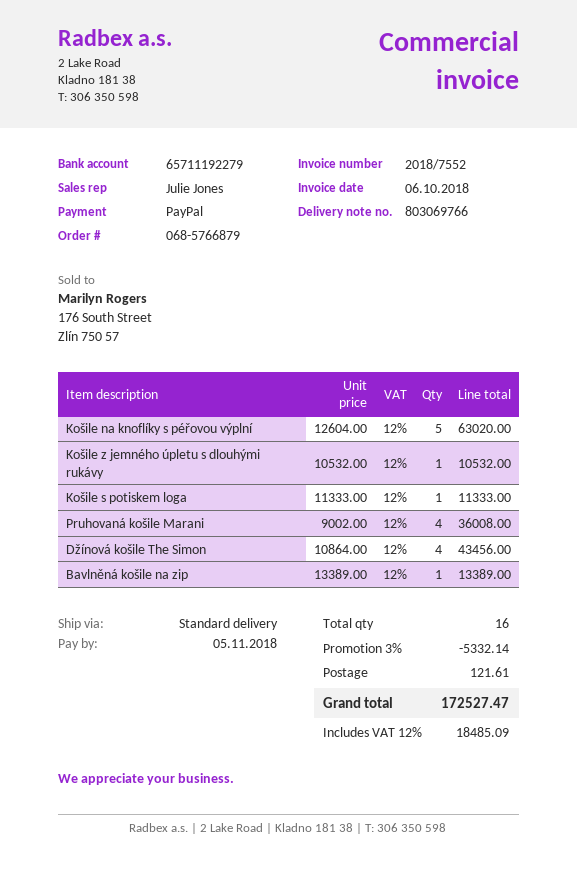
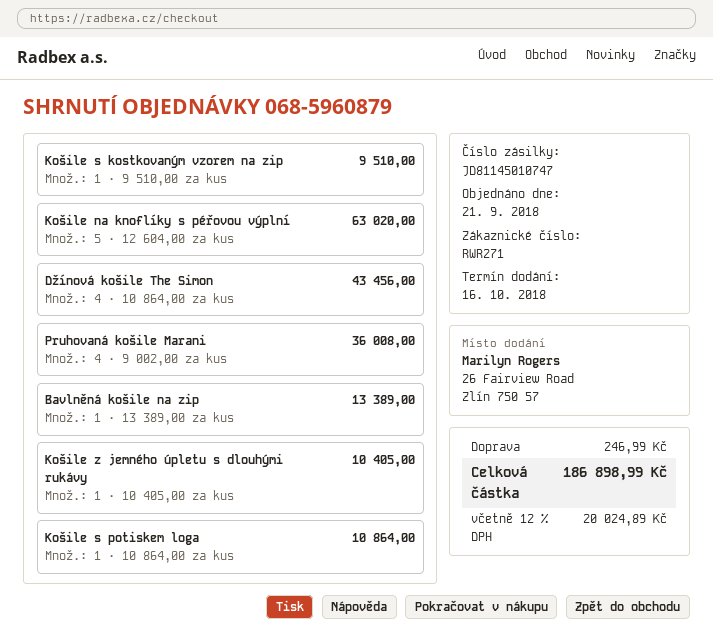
order number: 068-5766879 -> 068-5960879
Košile z jemného úpletu s dlouhými rukávy: 1 x 10532.00 = 10532.00 -> 1 x 10405.00 = 10405.00
Košile s potiskem loga: 1 x 11333.00 = 11333.00 -> 1 x 10864.00 = 10864.00
Košile s kostkovaným vzorem na zip: none -> 1 x 9510.00 = 9510.00
discount: 3% = 5332.14 -> none
shipping: 121.61 -> 246.99
tax: 12% = 18485.09 -> 12% = 20024.89
total: 172527.47 -> 186898.99

